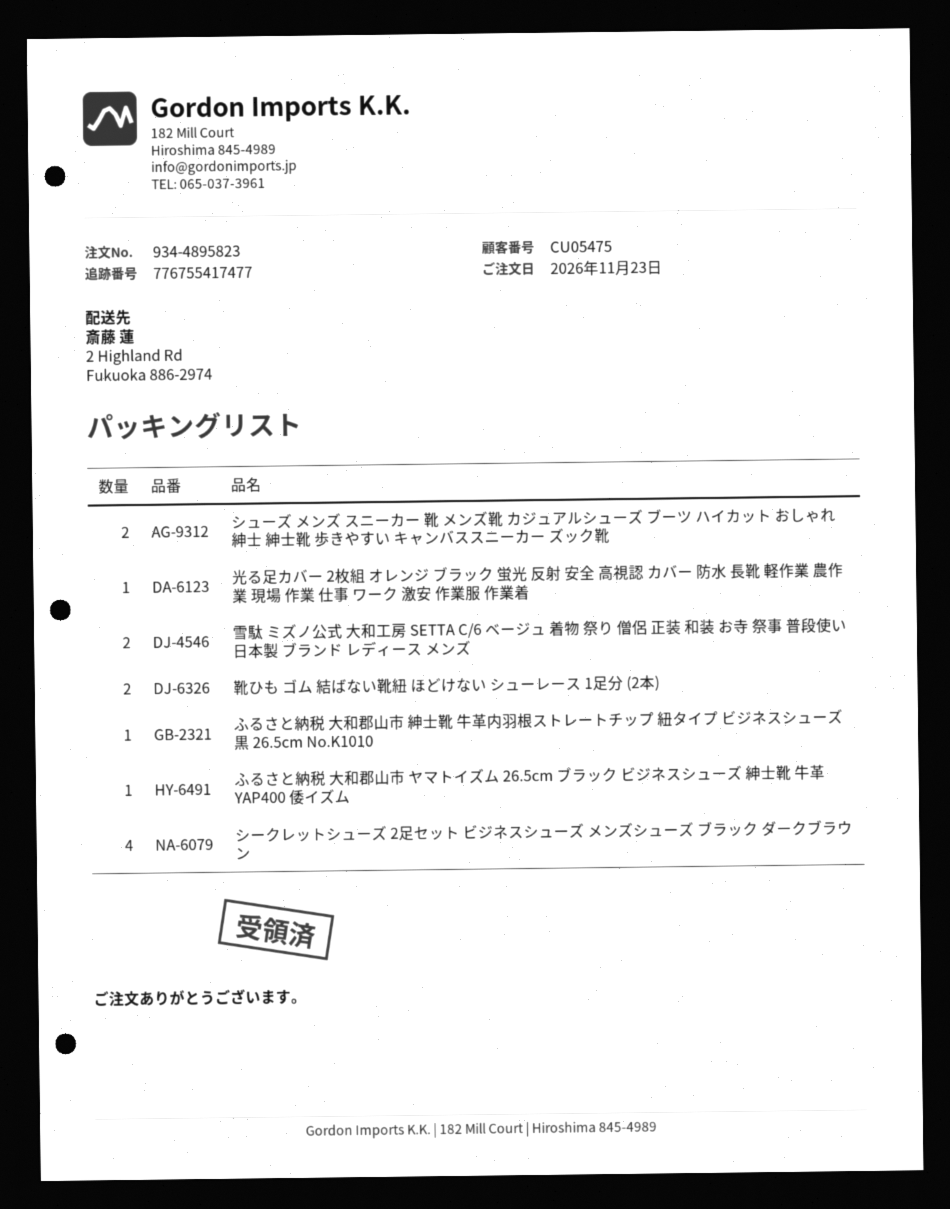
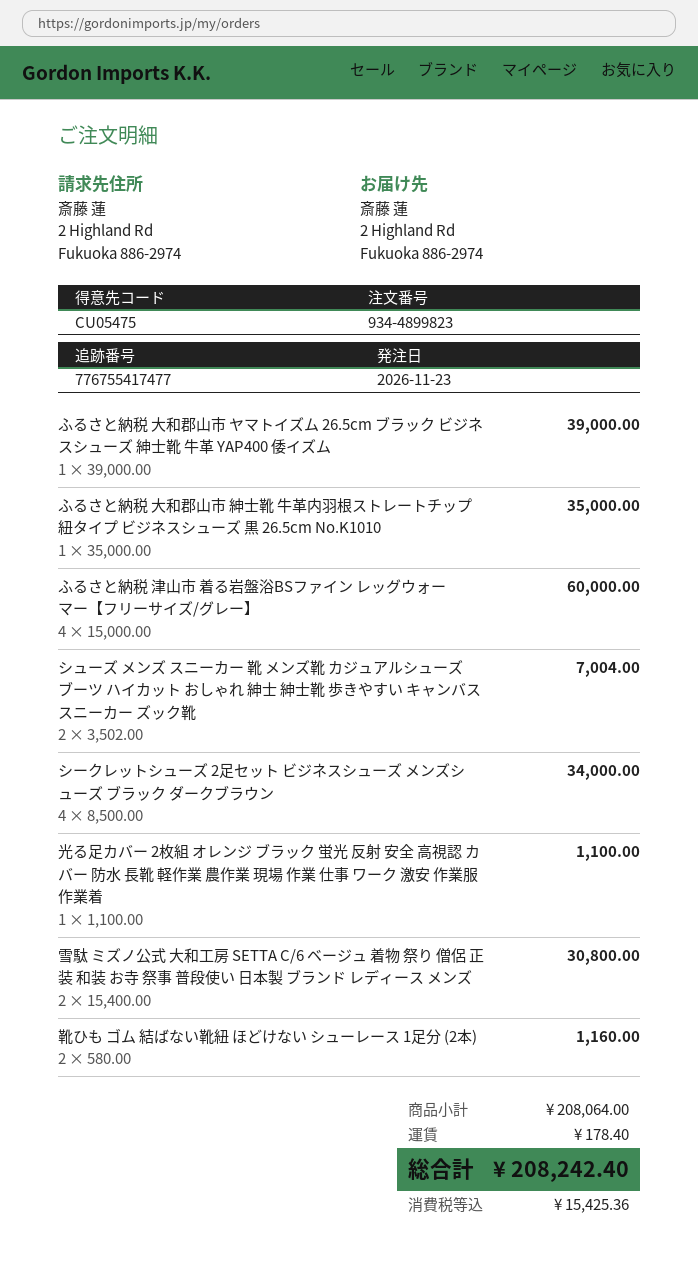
order number: 934-4895823 -> 934-4899823
ふるさと納税 津山市 着る岩盤浴BSファイン レッグウォーマー【フリーサイズ/グレー】: none -> 4

